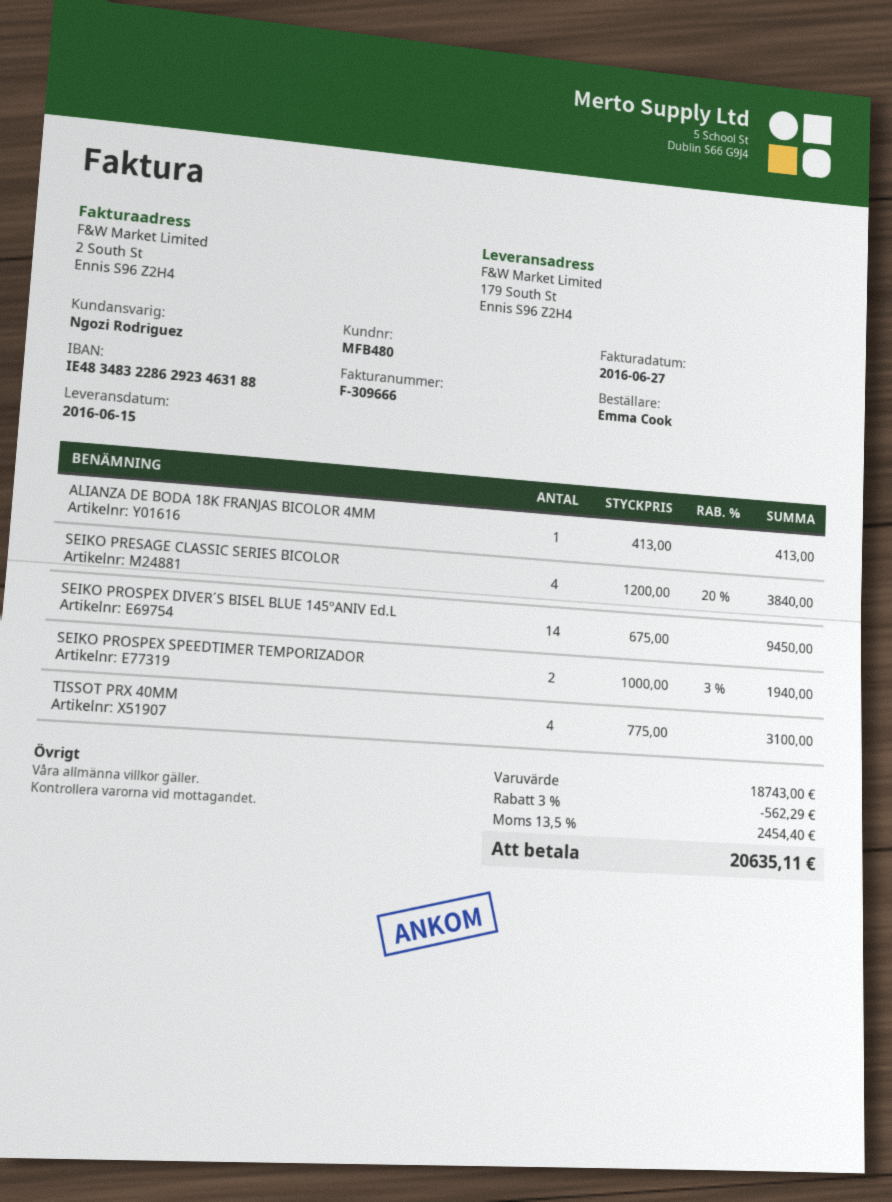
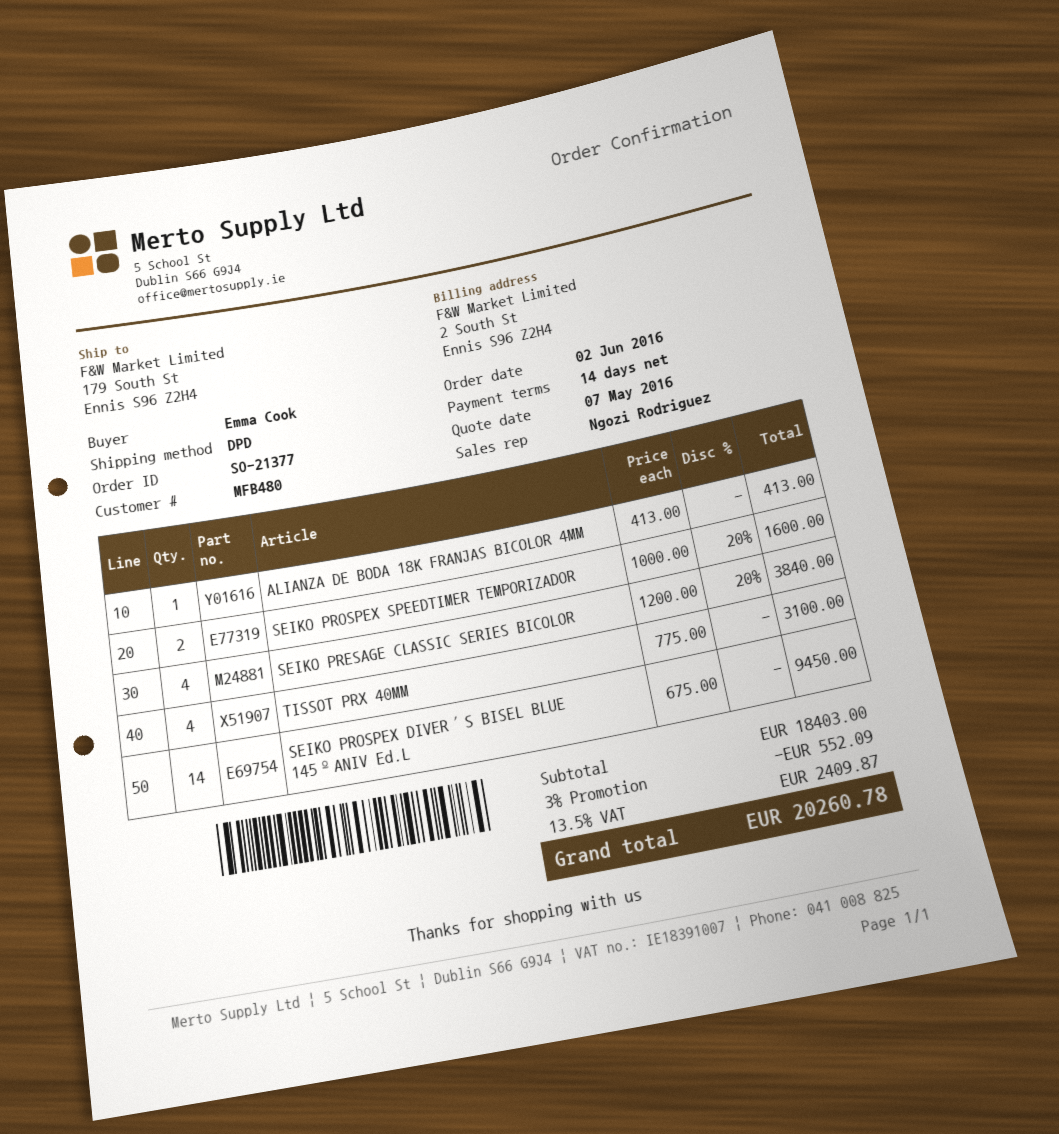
SEIKO PROSPEX SPEEDTIMER TEMPORIZADOR: 2 x 1000.00 - 3% = 1940.00 -> 2 x 1000.00 - 20% = 1600.00
subtotal: 18743.00 -> 18403.00
discount: 3% = 562.29 -> 3% = 552.09
tax: 13.5% = 2454.40 -> 13.5% = 2409.87
total: 20635.11 -> 20260.78

